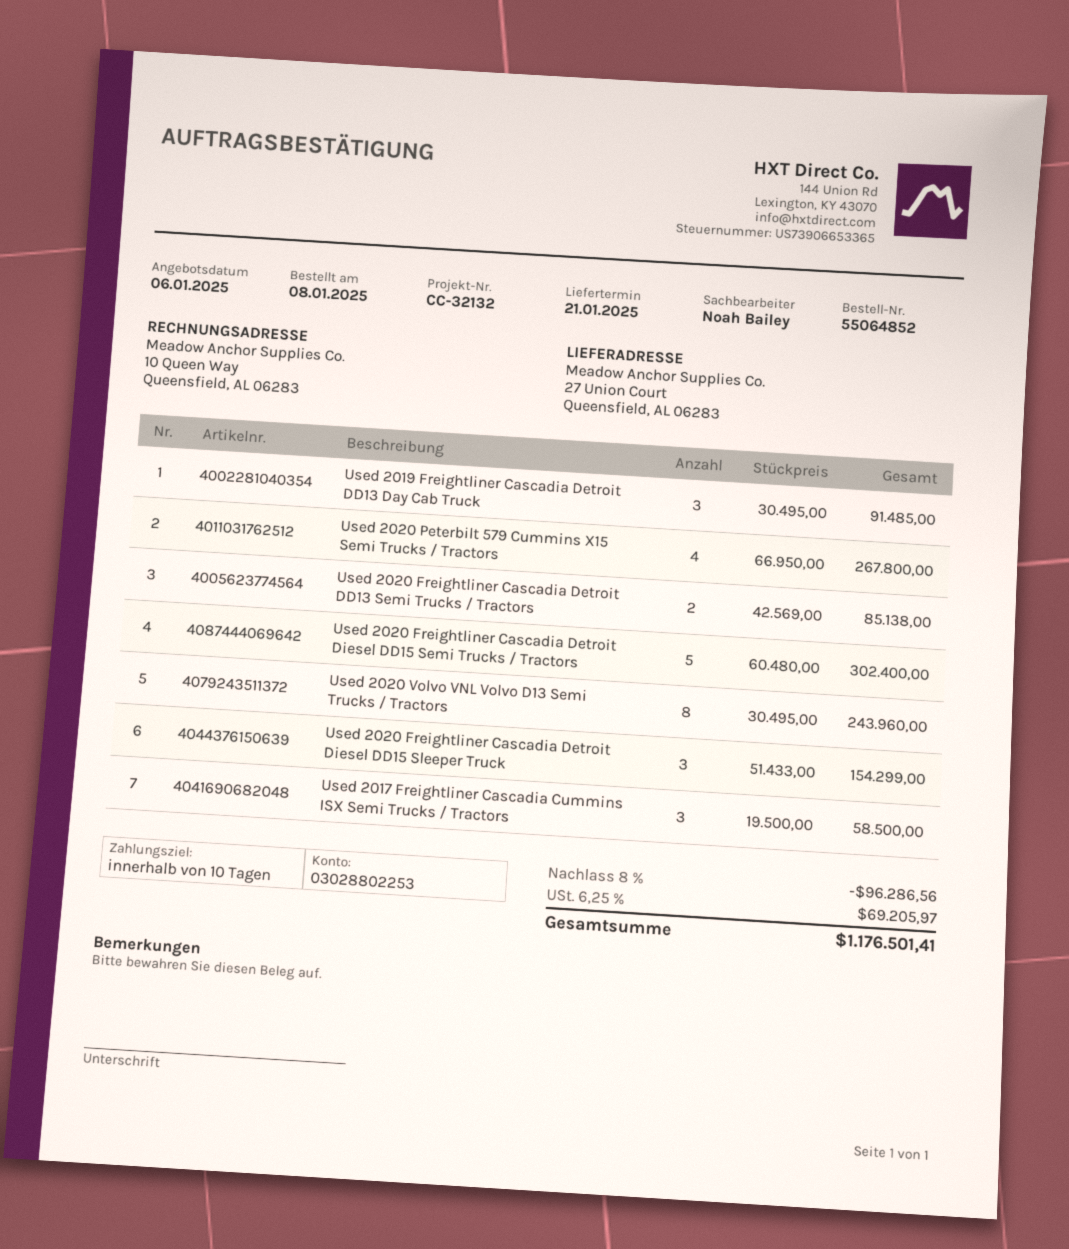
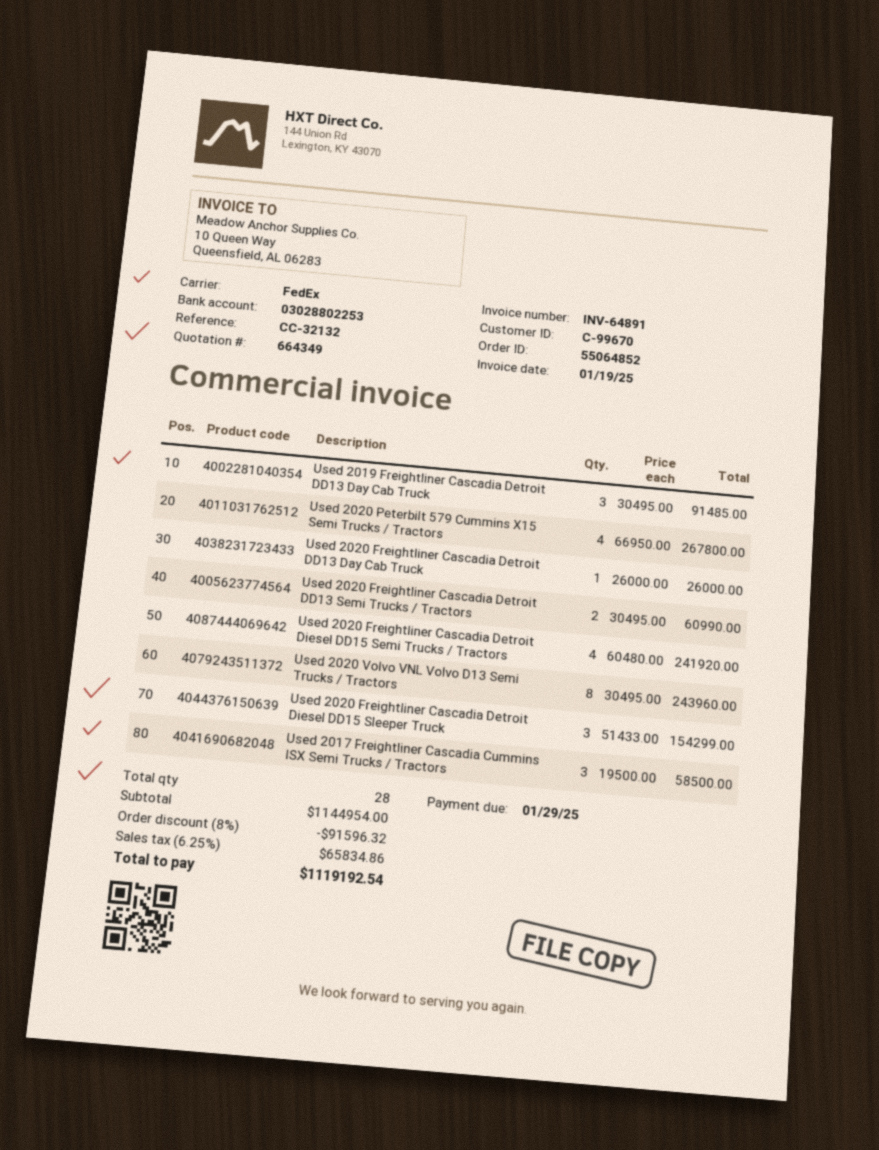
Used 2020 Freightliner Cascadia Detroit DD13 Semi Trucks / Tractors: 2 x 42569.00 = 85138.00 -> 2 x 30495.00 = 60990.00
Used 2020 Freightliner Cascadia Detroit Diesel DD15 Semi Trucks / Tractors: 5 x 60480.00 = 302400.00 -> 4 x 60480.00 = 241920.00
Used 2020 Freightliner Cascadia Detroit DD13 Day Cab Truck: none -> 1 x 26000.00 = 26000.00
discount: 8% = 96286.56 -> 8% = 91596.32
tax: 6.25% = 69205.97 -> 6.25% = 65834.86
total: 1176501.41 -> 1119192.54

